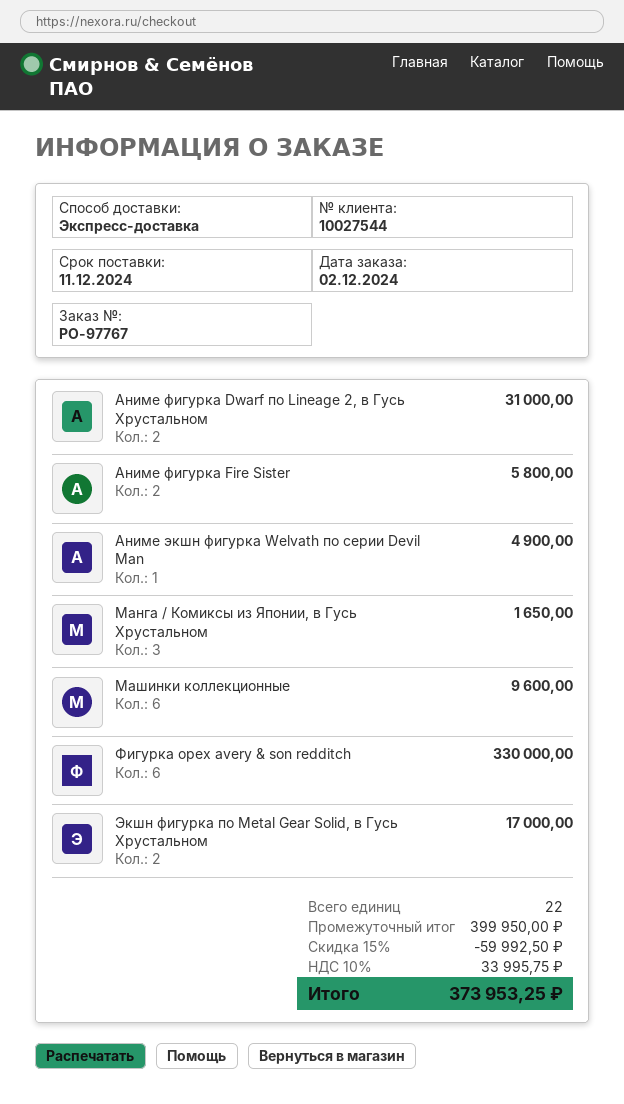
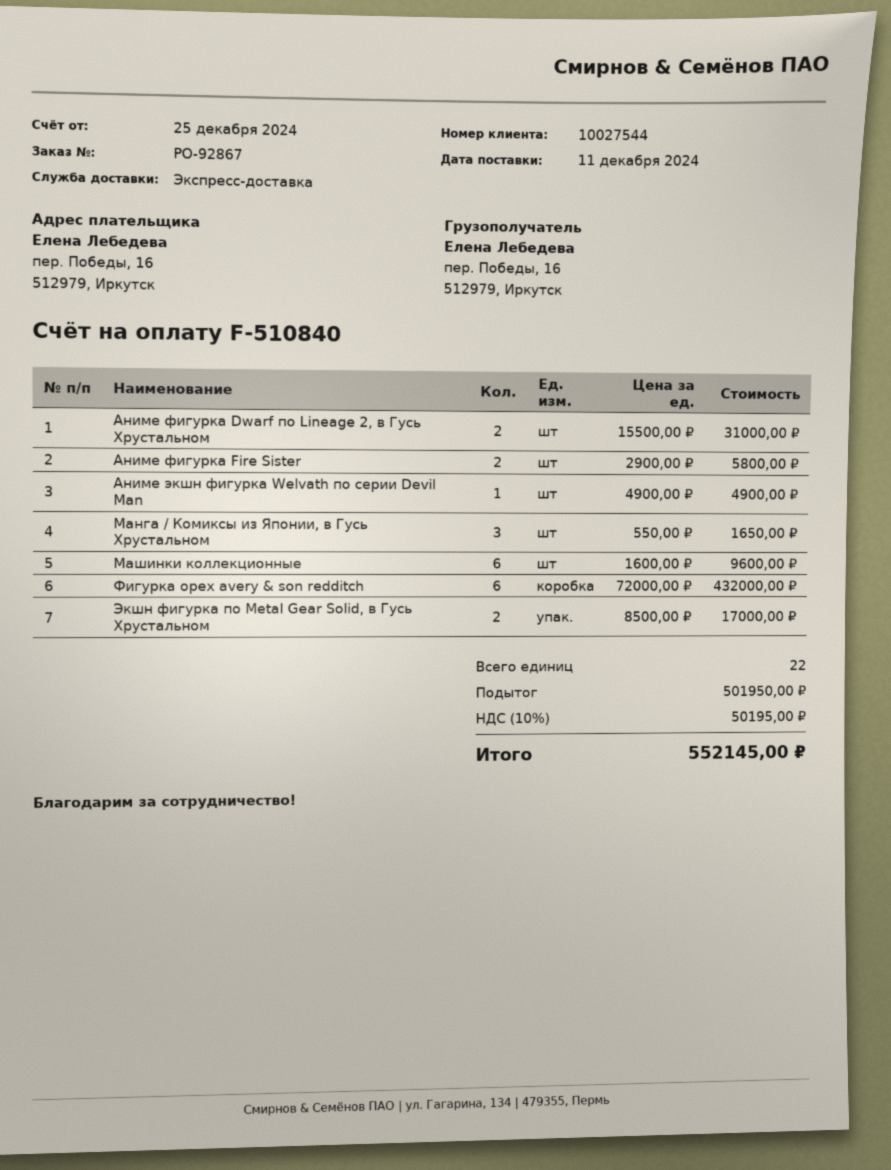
order number: PO-97767 -> PO-92867
Фигурка орех avery & son redditch: 6 for 330000.00 -> 6 for 432000.00
subtotal: 399950.00 -> 501950.00
discount: 15% = 59992.50 -> none
tax: 10% = 33995.75 -> 10% = 50195.00
total: 373953.25 -> 552145.00

